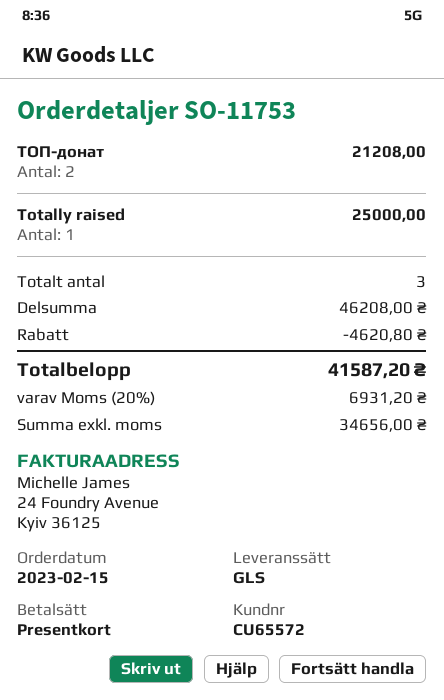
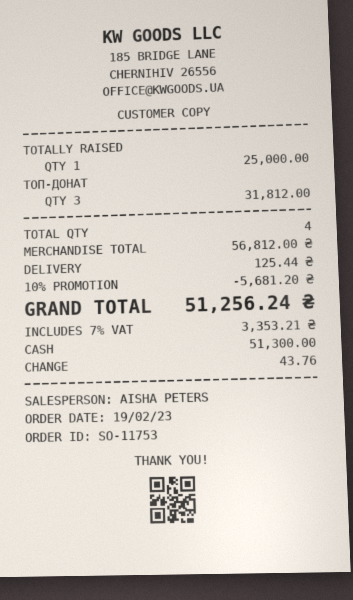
order date: 2023-02-15 -> 2023-02-19
payment method: gift card -> cash
ТОП-донат: 2 for 21208.00 -> 3 for 31812.00
total quantity: 3 -> 4
subtotal: 46208.00 -> 56812.00
discount: 4620.80 -> 5681.20
shipping: none -> 125.44
tax: 20% = 6931.20 -> 7% = 3353.21
total: 41587.20 -> 51256.24

